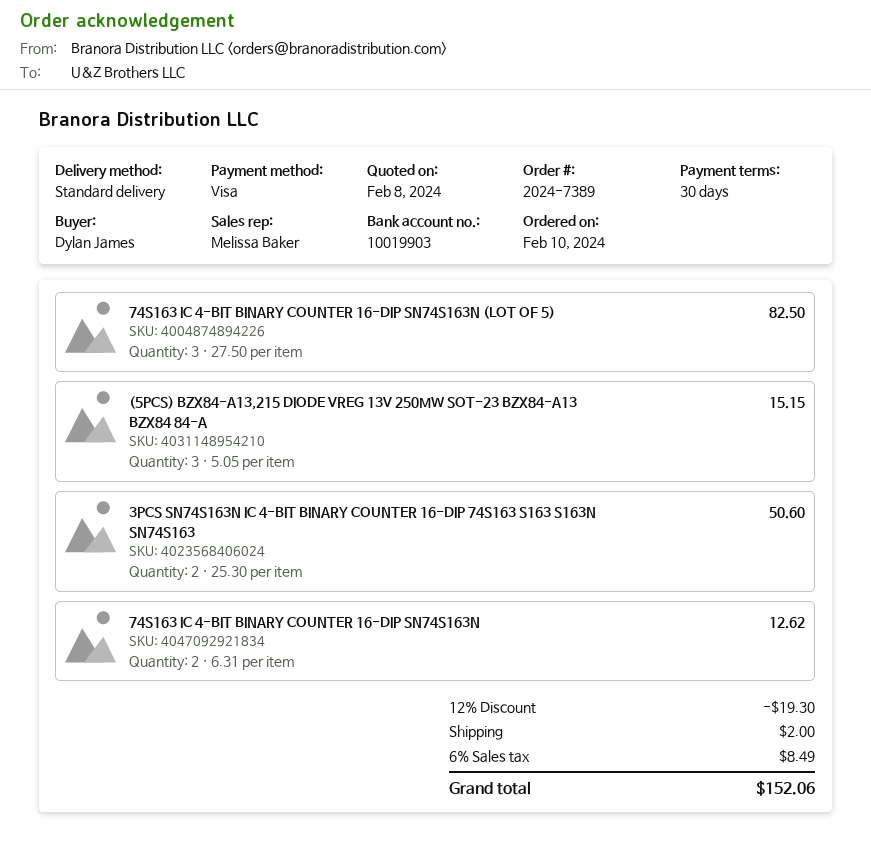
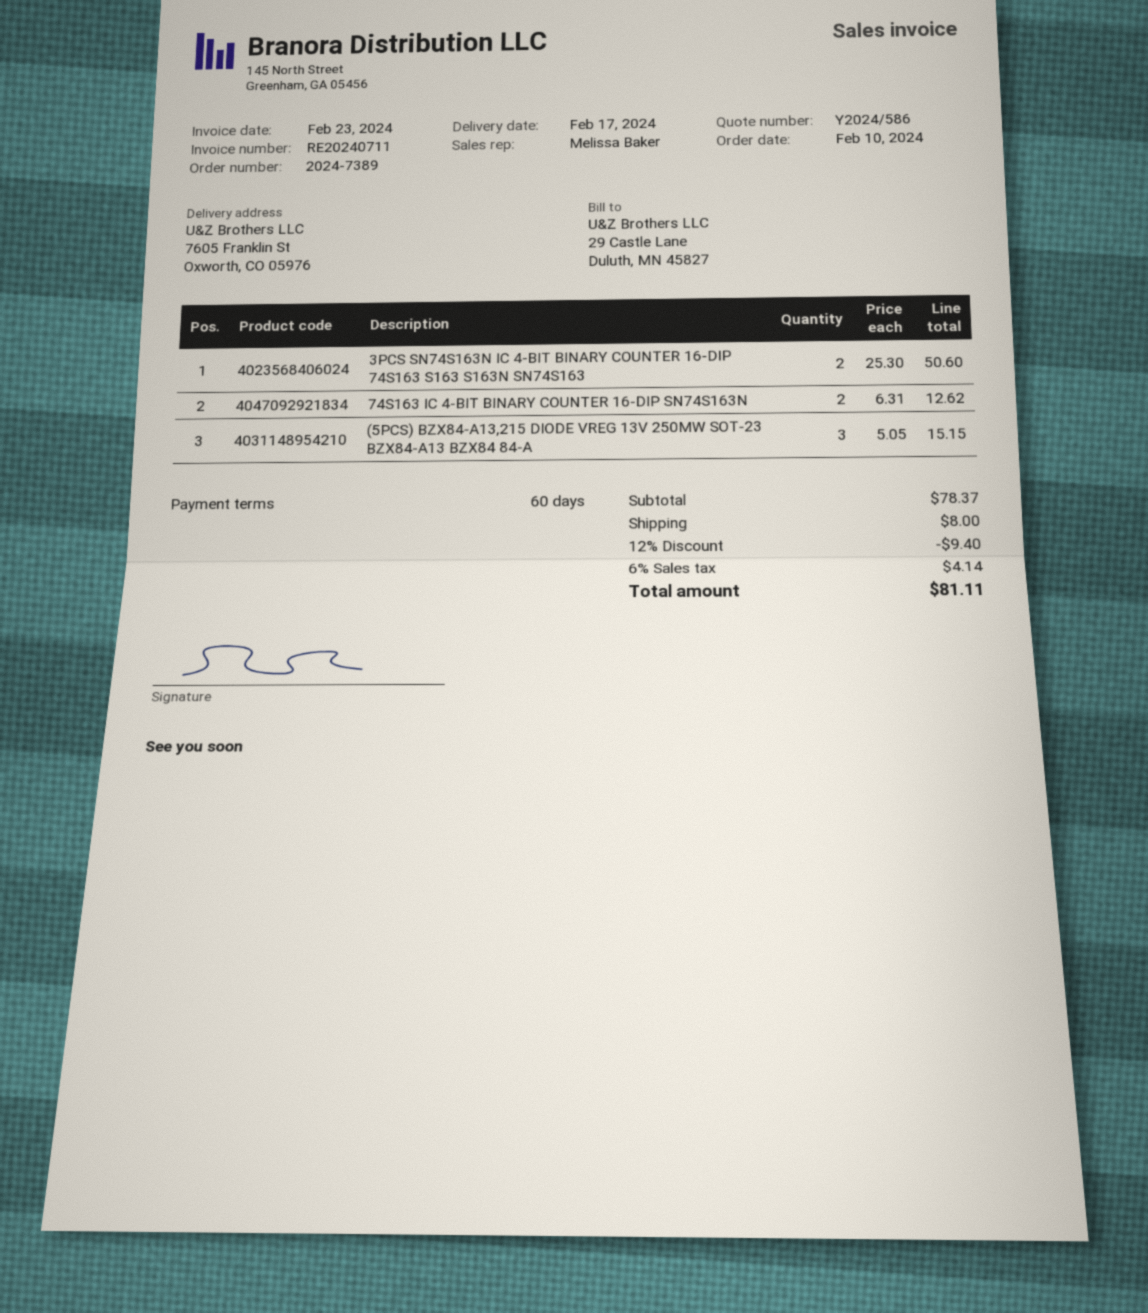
payment terms: 30 days -> 60 days
74S163 IC 4-BIT BINARY COUNTER 16-DIP SN74S163N (LOT OF 5): 3 x 27.50 = 82.50 -> none
discount: 12% = 19.30 -> 12% = 9.40
shipping: 2.00 -> 8.00
tax: 6% = 8.49 -> 6% = 4.14
total: 152.06 -> 81.11

